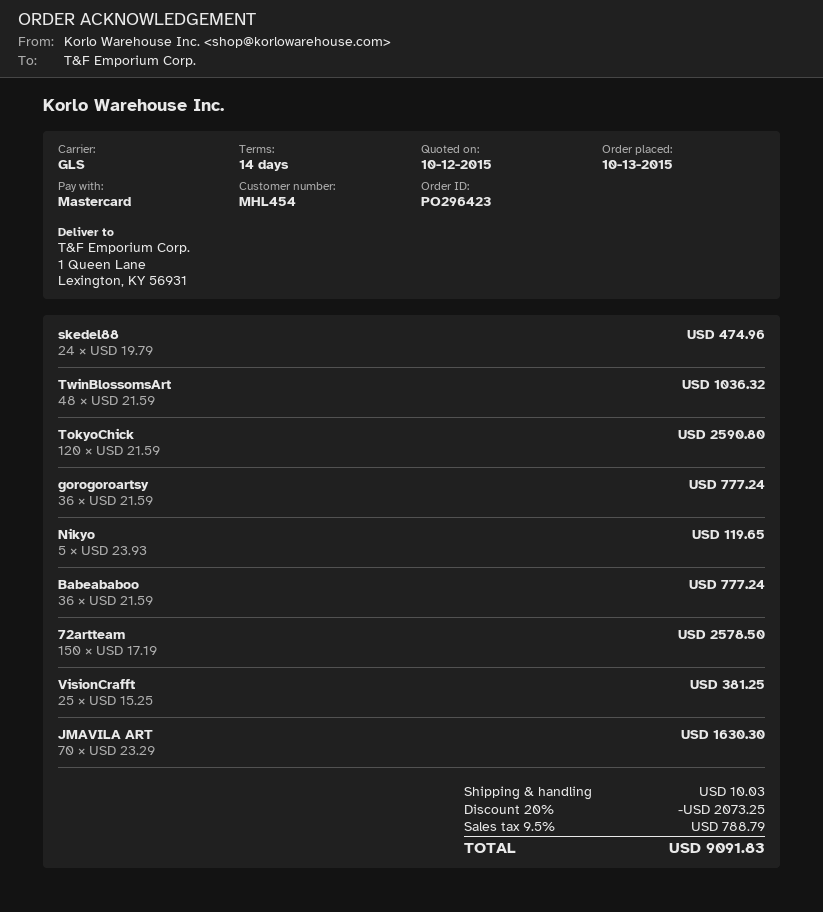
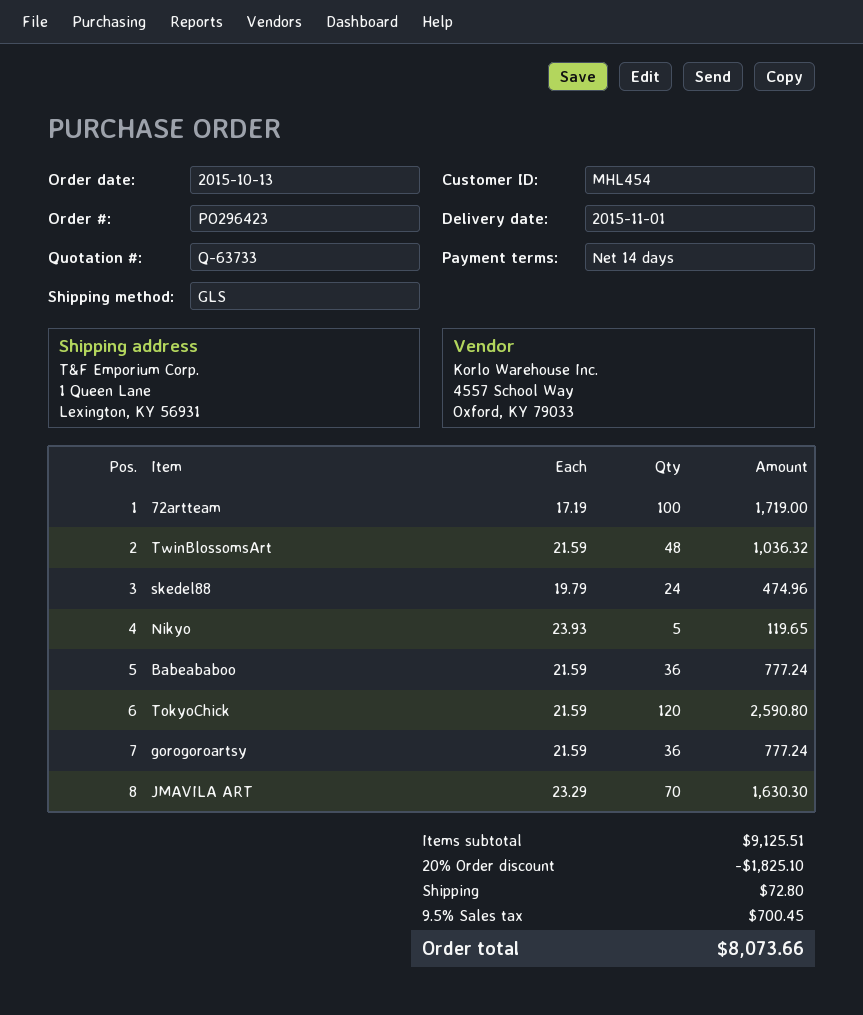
72artteam: 150 x 17.19 = 2578.50 -> 100 x 17.19 = 1719.00
VisionCrafft: 25 x 15.25 = 381.25 -> none
discount: 20% = 2073.25 -> 20% = 1825.10
shipping: 10.03 -> 72.80
tax: 9.5% = 788.79 -> 9.5% = 700.45
total: 9091.83 -> 8073.66

